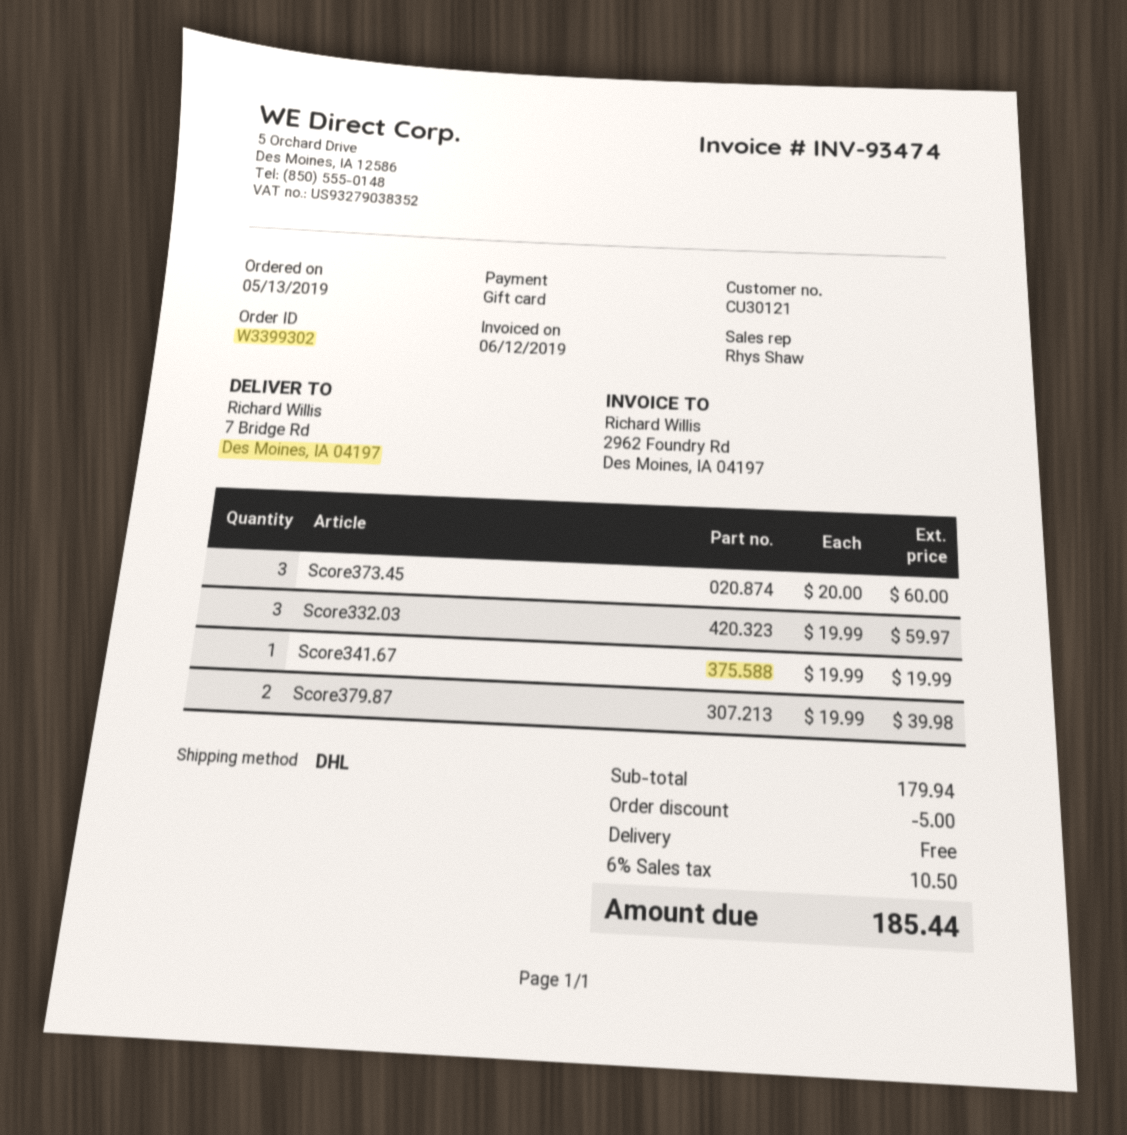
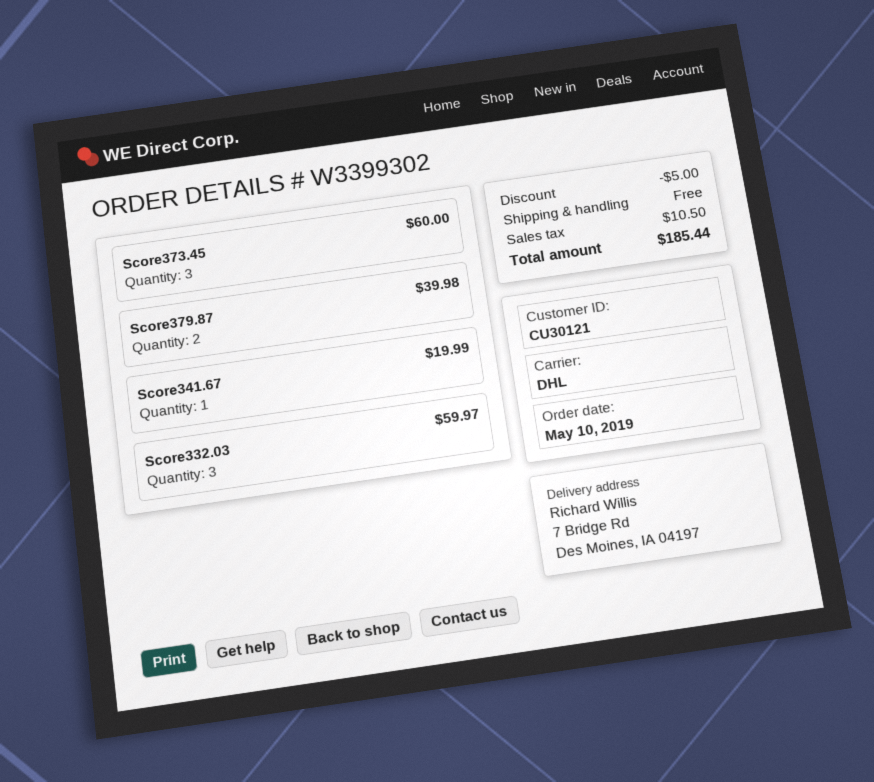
order date: 2019-05-13 -> 2019-05-10

